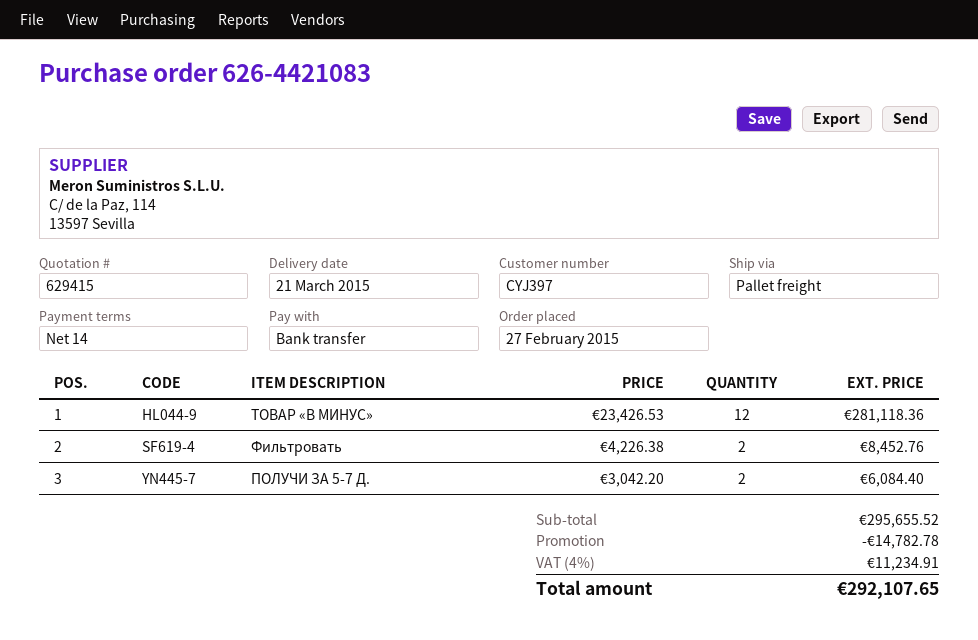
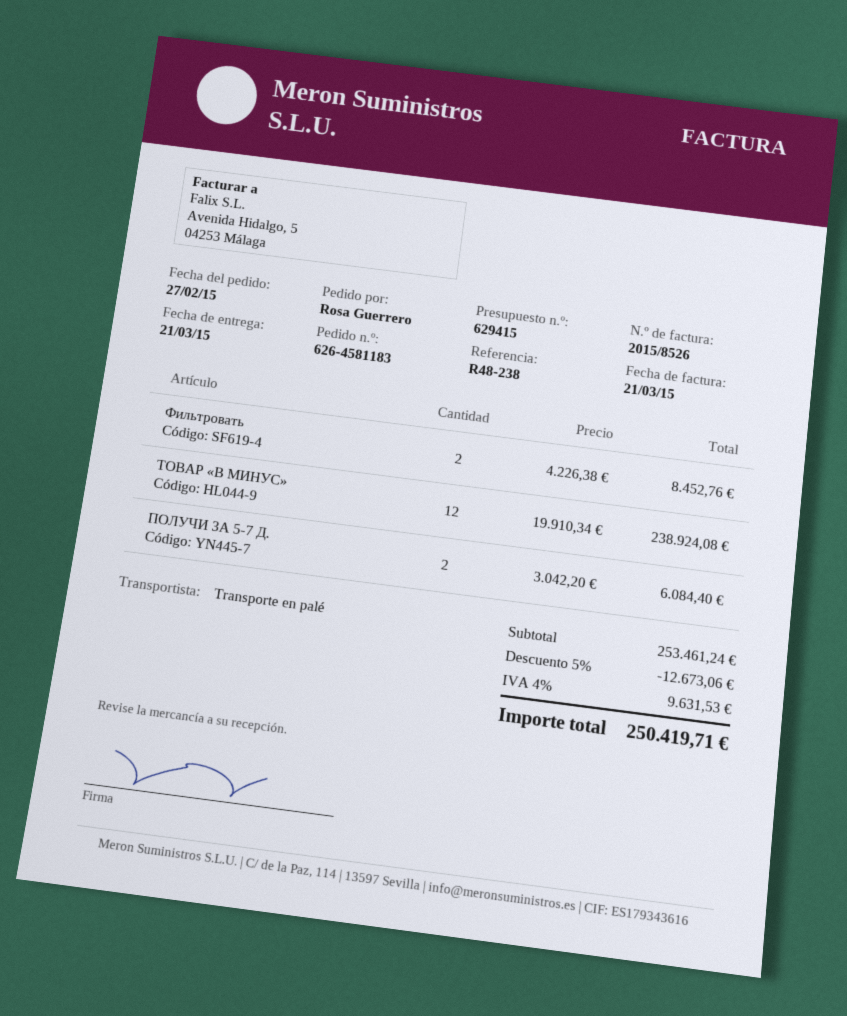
order number: 626-4421083 -> 626-4581183
ТОВАР «В МИНУС»: 12 x 23426.53 = 281118.36 -> 12 x 19910.34 = 238924.08
subtotal: 295655.52 -> 253461.24
discount: 14782.78 -> 12673.06
tax: 4% = 11234.91 -> 4% = 9631.53
total: 292107.65 -> 250419.71

